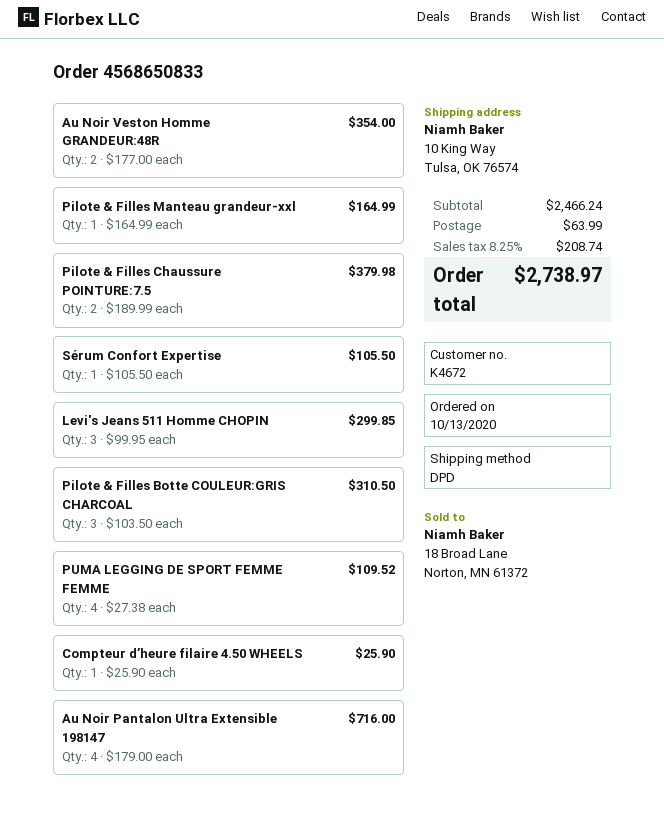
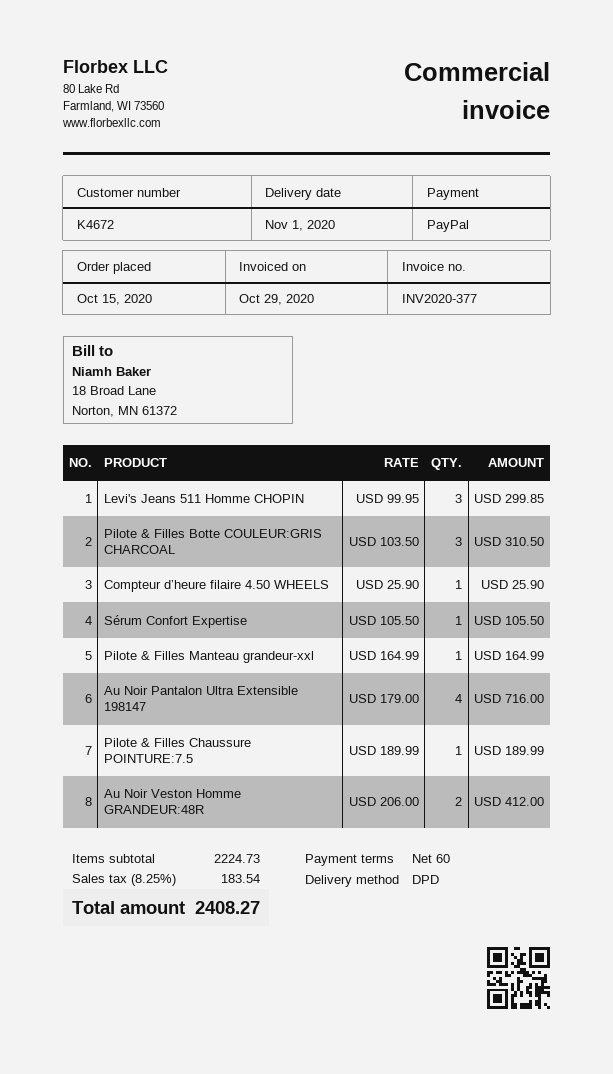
order date: 2020-10-13 -> 2020-10-15
Au Noir Veston Homme GRANDEUR:48R: 2 x 177.00 = 354.00 -> 2 x 206.00 = 412.00
Pilote & Filles Chaussure POINTURE:7.5: 2 x 189.99 = 379.98 -> 1 x 189.99 = 189.99
PUMA LEGGING DE SPORT FEMME FEMME: 4 x 27.38 = 109.52 -> none
subtotal: 2466.24 -> 2224.73
shipping: 63.99 -> none
tax: 8.25% = 208.74 -> 8.25% = 183.54
total: 2738.97 -> 2408.27

